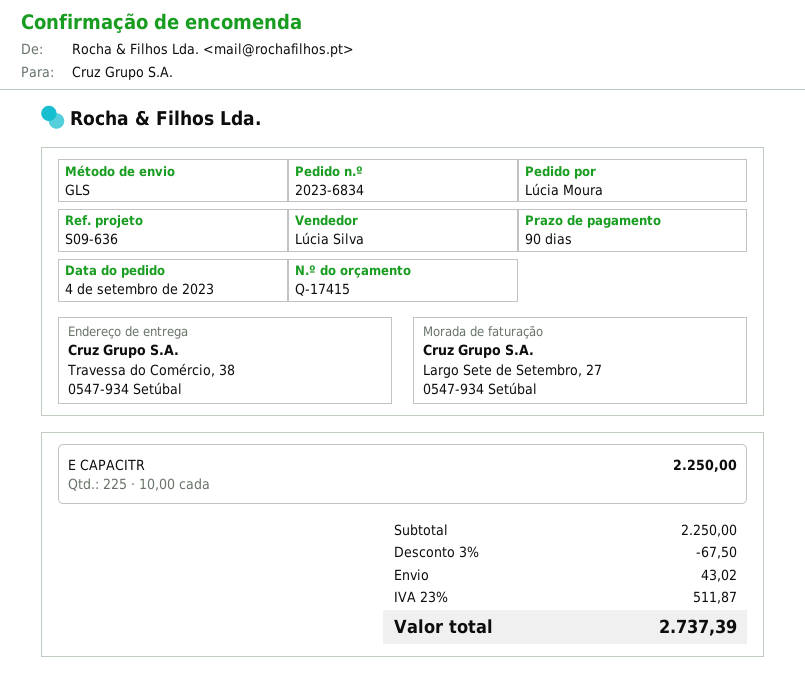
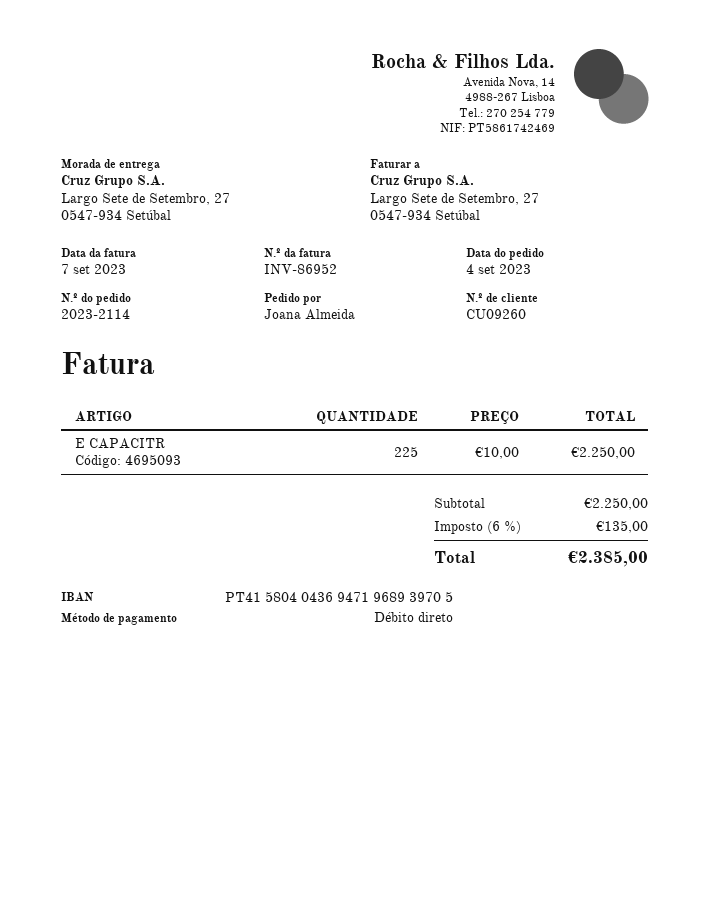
order number: 2023-6834 -> 2023-2114
ordered by: Lúcia Moura -> Joana Almeida
ship to: Travessa do Comércio, 38, 0547-934 Setúbal -> Largo Sete de Setembro, 27, 0547-934 Setúbal
discount: 3% = 67.50 -> none
shipping: 43.02 -> none
tax: 23% = 511.87 -> 6% = 135.00
total: 2737.39 -> 2385.00

